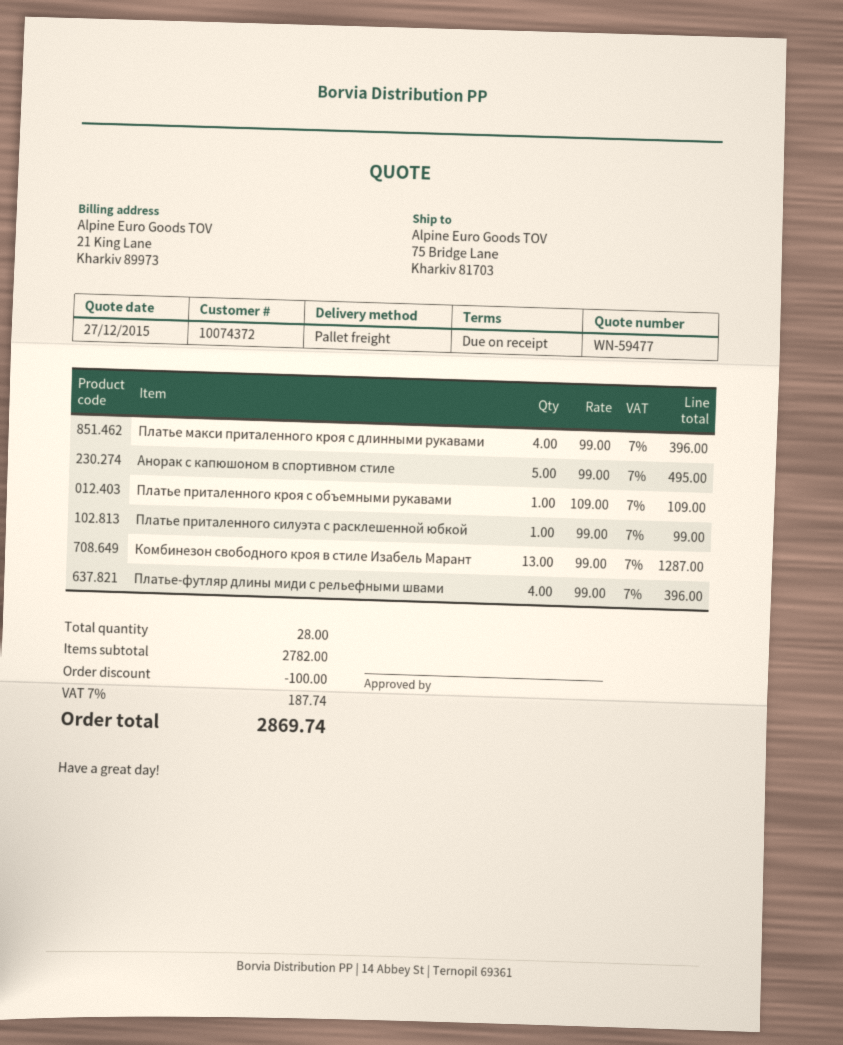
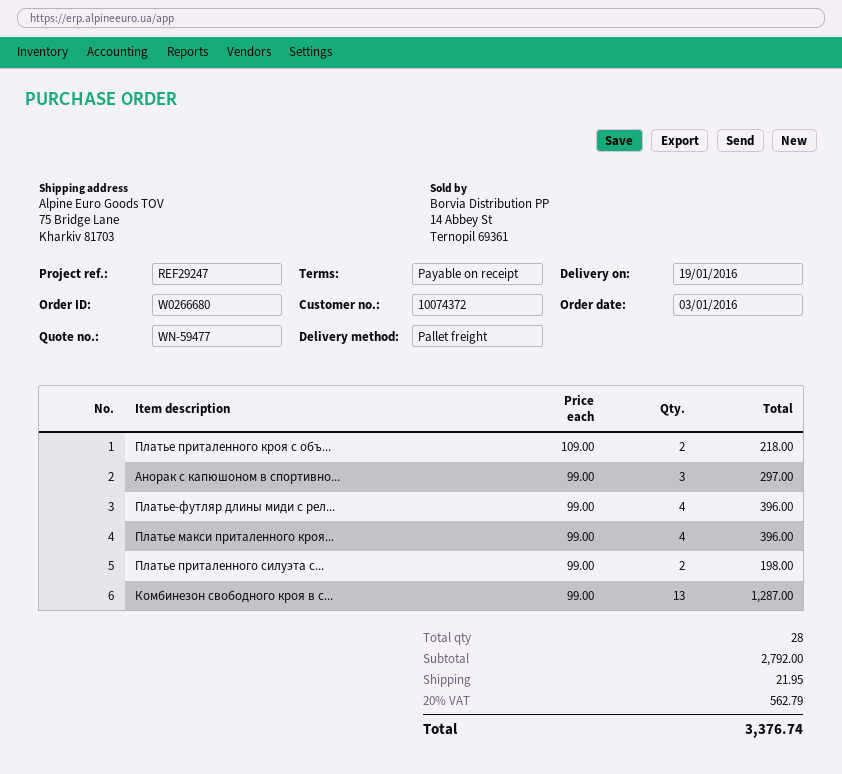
Анорак с капюшоном в спортивном стиле: 5 x 99.00 = 495.00 -> 3 x 99.00 = 297.00
Платье приталенного кроя с объемными рукавами: 1 x 109.00 = 109.00 -> 2 x 109.00 = 218.00
Платье приталенного силуэта с расклешенной юбкой: 1 x 99.00 = 99.00 -> 2 x 99.00 = 198.00
subtotal: 2782.00 -> 2792.00
discount: 100.00 -> none
shipping: none -> 21.95
tax: 7% = 187.74 -> 20% = 562.79
total: 2869.74 -> 3376.74

